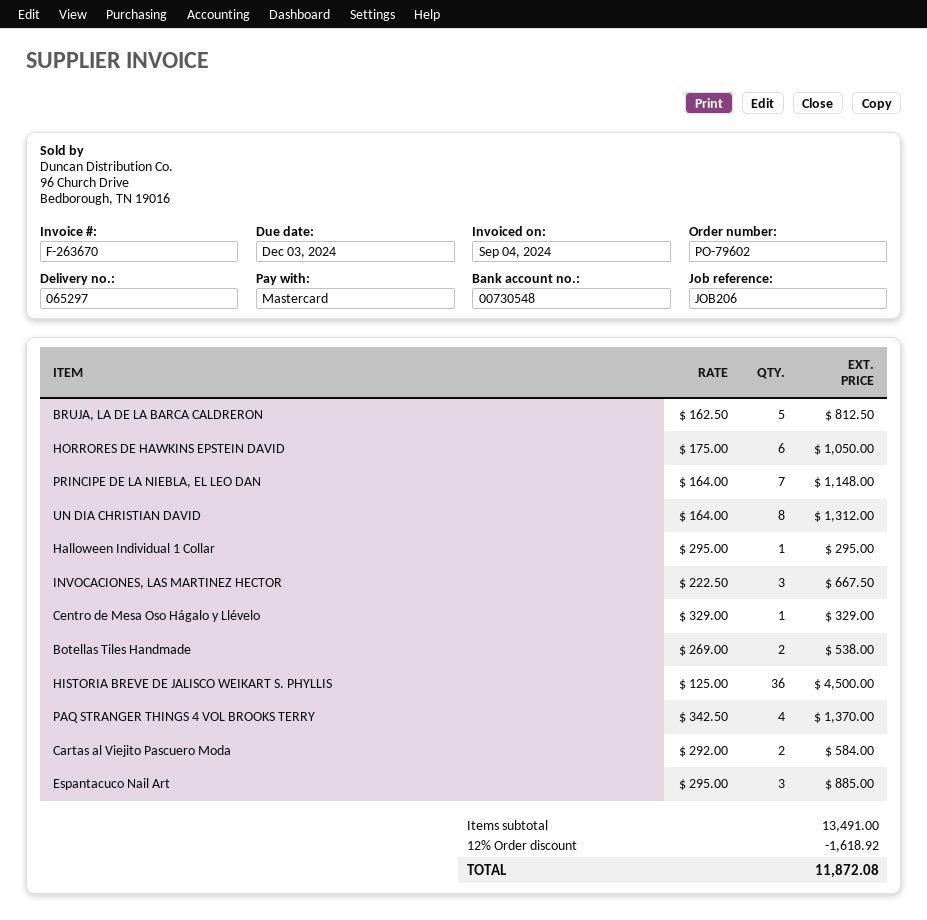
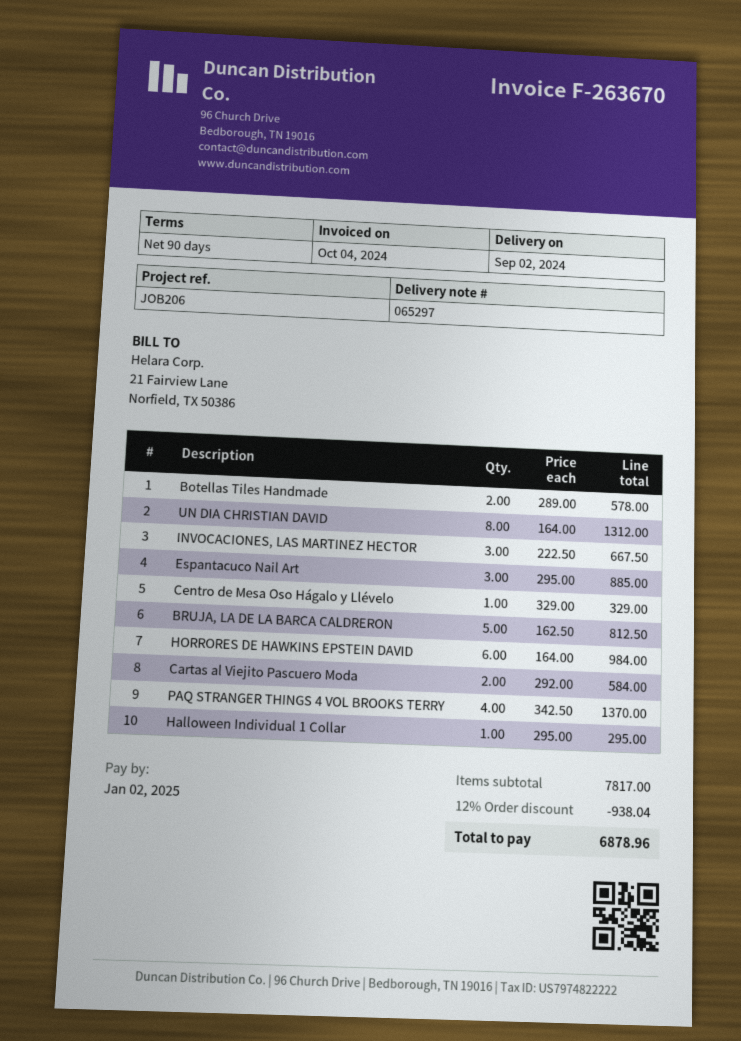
invoice date: 2024-09-04 -> 2024-10-04
due date: 2024-12-03 -> 2025-01-02
HORRORES DE HAWKINS EPSTEIN DAVID: 6 x 175.00 = 1050.00 -> 6 x 164.00 = 984.00
PRINCIPE DE LA NIEBLA, EL LEO DAN: 7 x 164.00 = 1148.00 -> none
Botellas Tiles Handmade: 2 x 269.00 = 538.00 -> 2 x 289.00 = 578.00
HISTORIA BREVE DE JALISCO WEIKART S. PHYLLIS: 36 x 125.00 = 4500.00 -> none
subtotal: 13491.00 -> 7817.00
discount: 12% = 1618.92 -> 12% = 938.04
total: 11872.08 -> 6878.96

